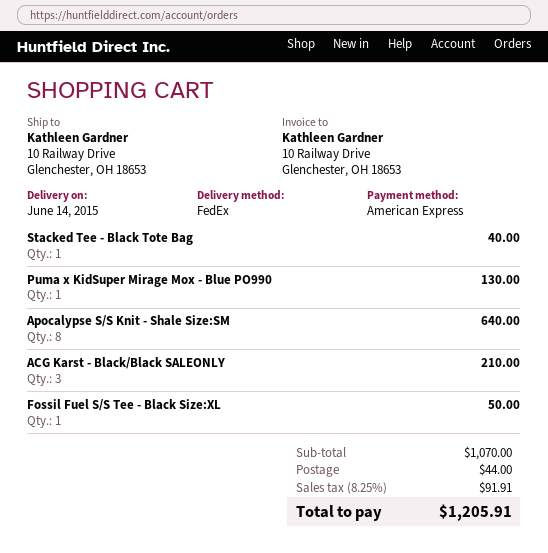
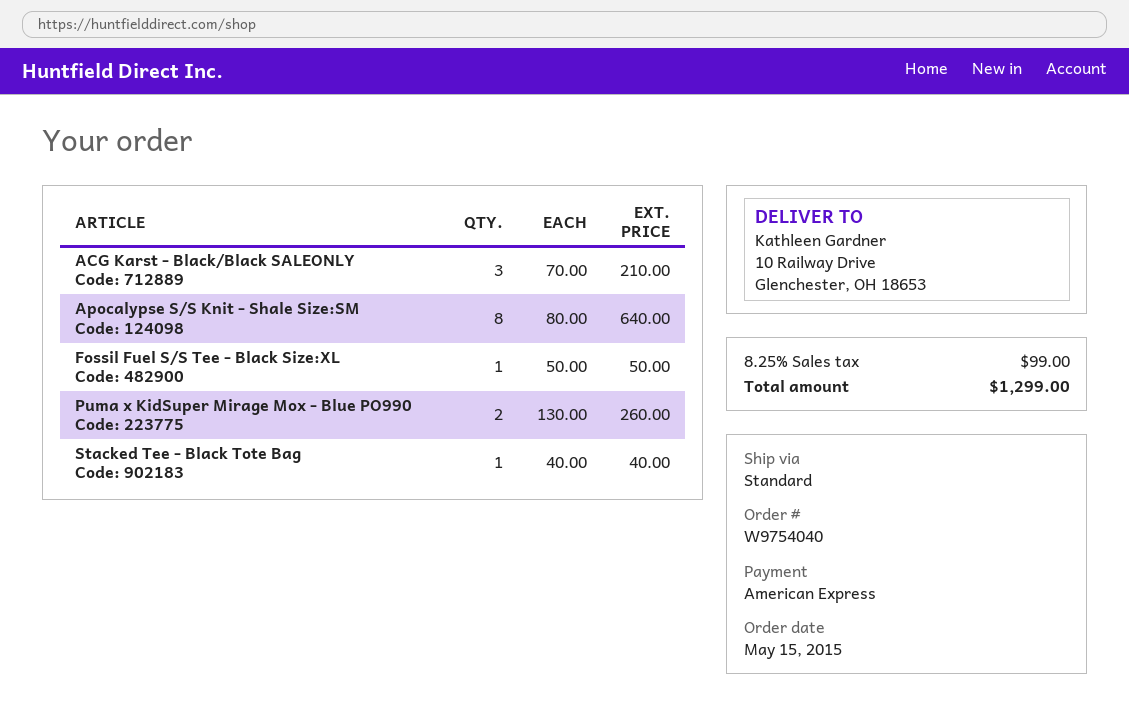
shipping method: FedEx -> standard
Puma x KidSuper Mirage Mox - Blue PO990: 1 for 130.00 -> 2 for 260.00
shipping: 44.00 -> none
tax: 8.25% = 91.91 -> 8.25% = 99.00
total: 1205.91 -> 1299.00

